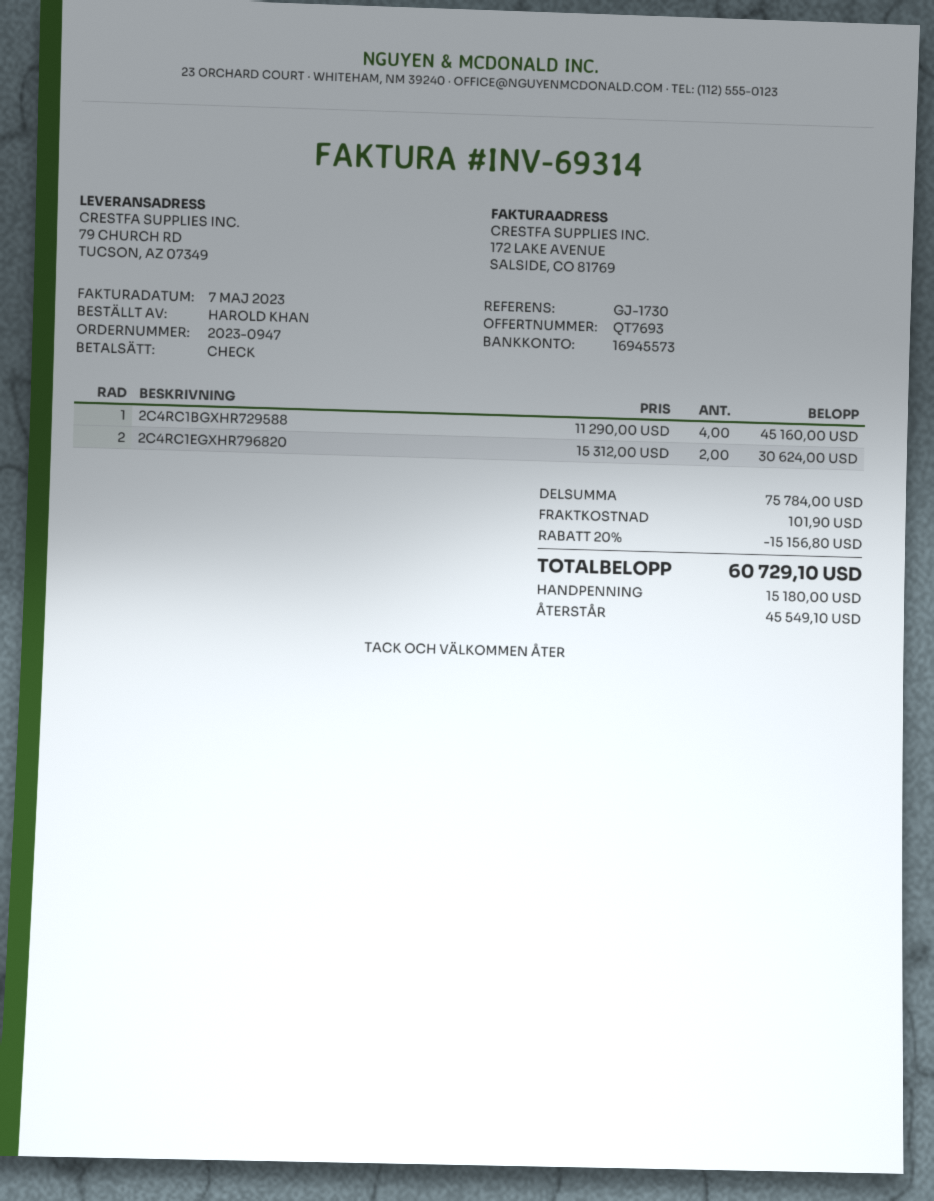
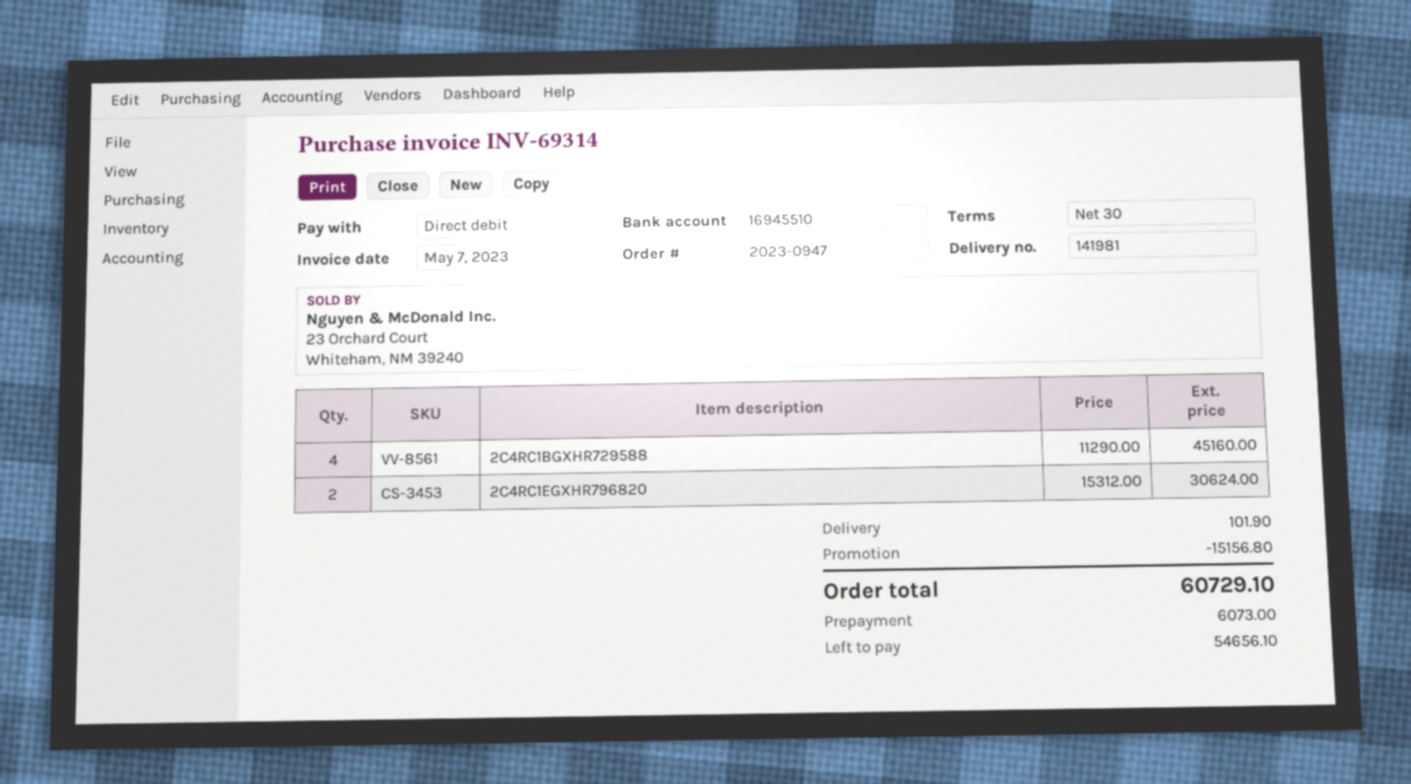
payment method: cheque -> direct debit
bank account: 16945573 -> 16945510
deposit: 15180.00 -> 6073.00
balance: 45549.10 -> 54656.10

